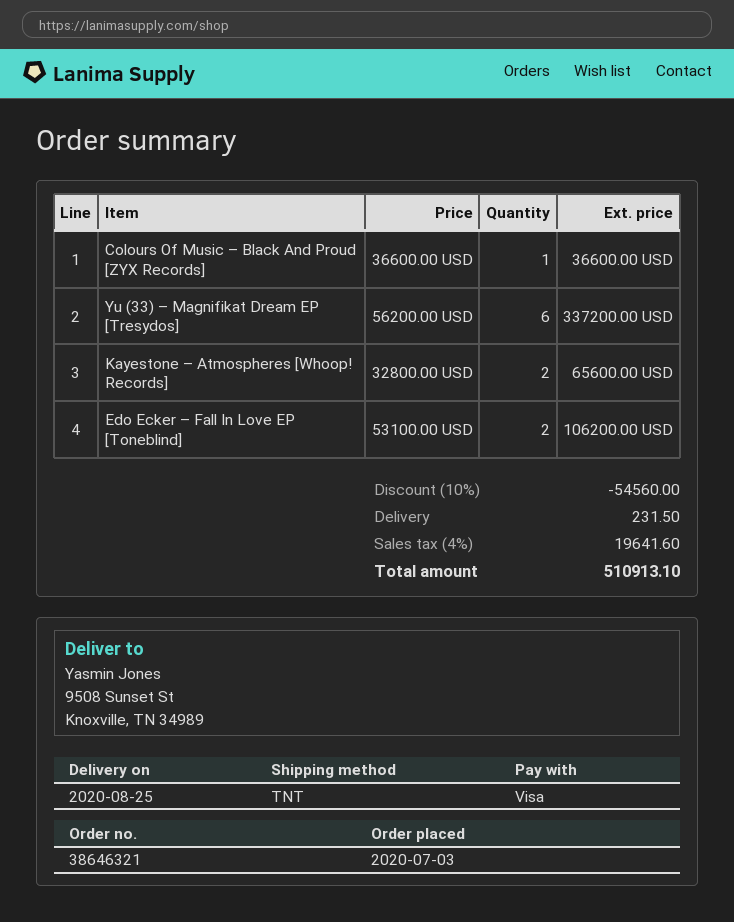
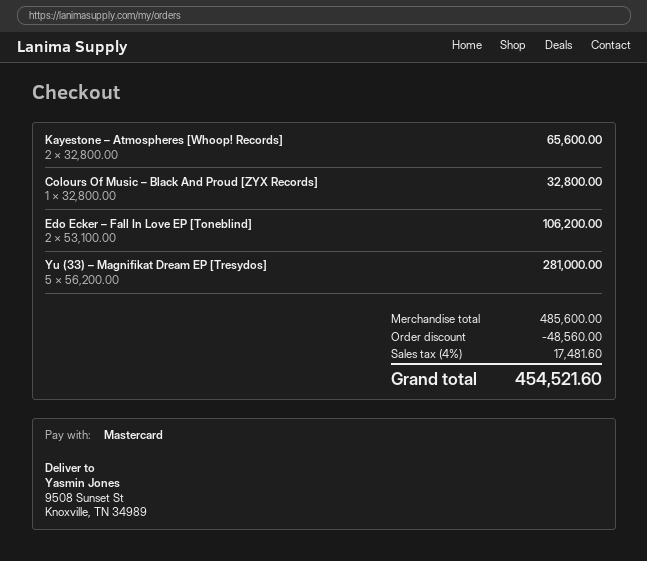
payment method: Visa -> Mastercard
Colours Of Music – Black And Proud [ZYX Records]: 1 x 36600.00 = 36600.00 -> 1 x 32800.00 = 32800.00
Yu (33) – Magnifikat Dream EP [Tresydos]: 6 x 56200.00 = 337200.00 -> 5 x 56200.00 = 281000.00
discount: 54560.00 -> 48560.00
shipping: 231.50 -> none
tax: 4% = 19641.60 -> 4% = 17481.60
total: 510913.10 -> 454521.60

